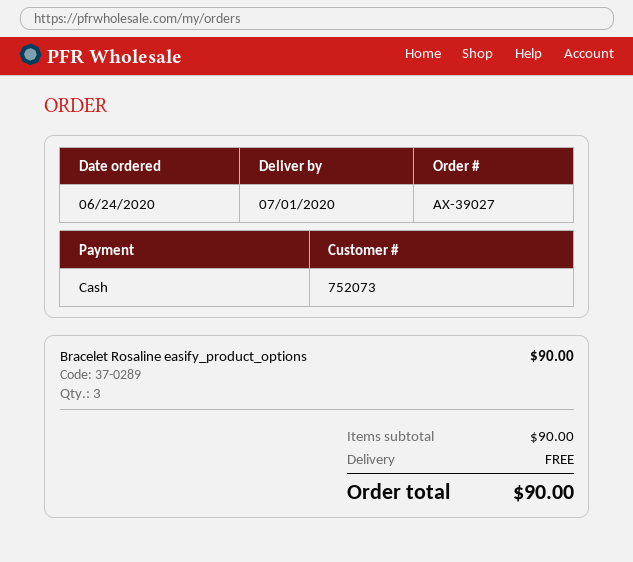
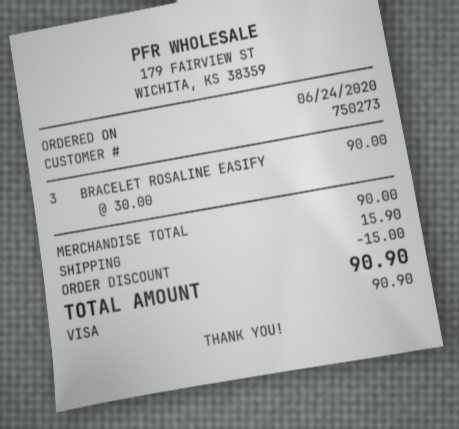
customer number: 752073 -> 750273
payment method: cash -> Visa
discount: none -> 15.00
shipping: 0.00 -> 15.90
total: 90.00 -> 90.90

